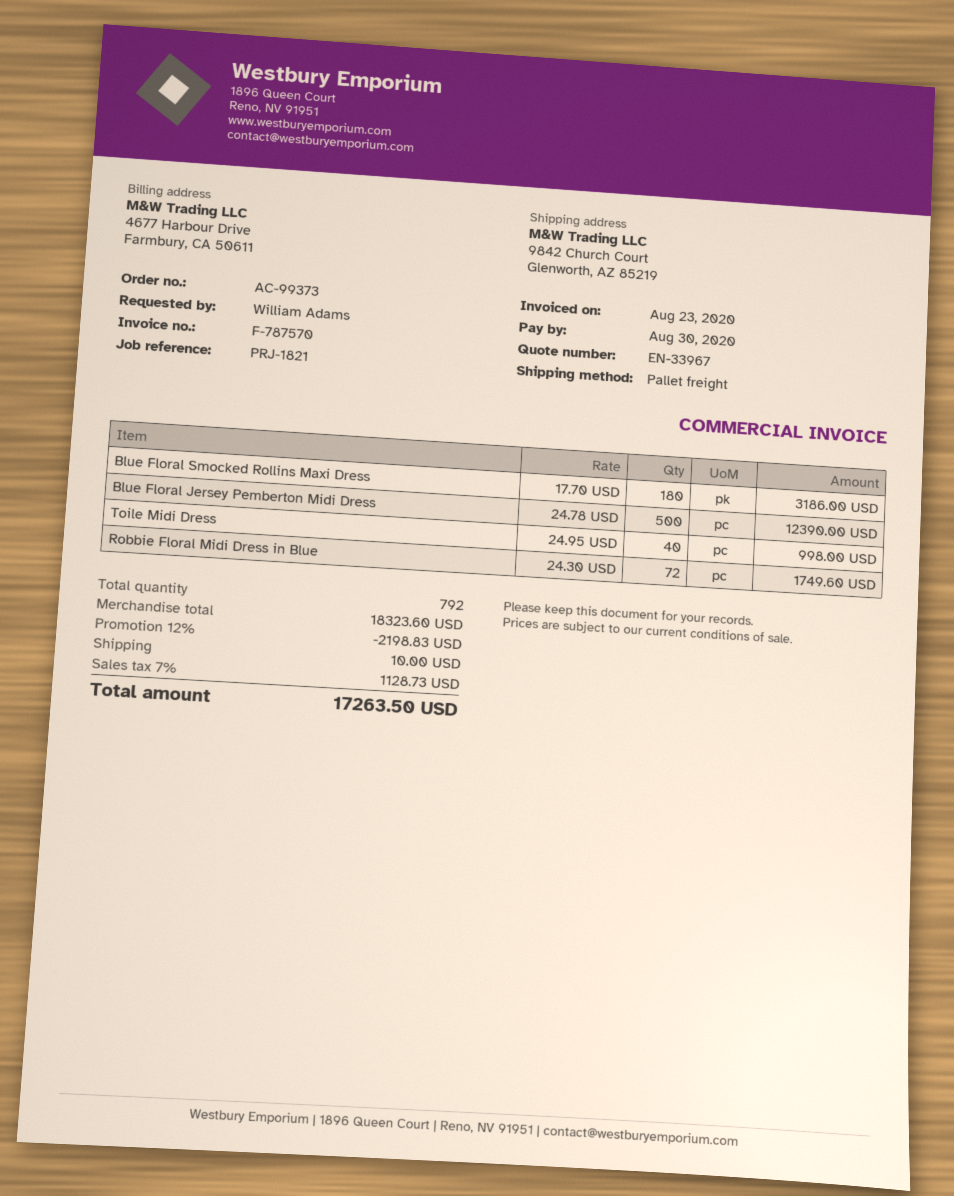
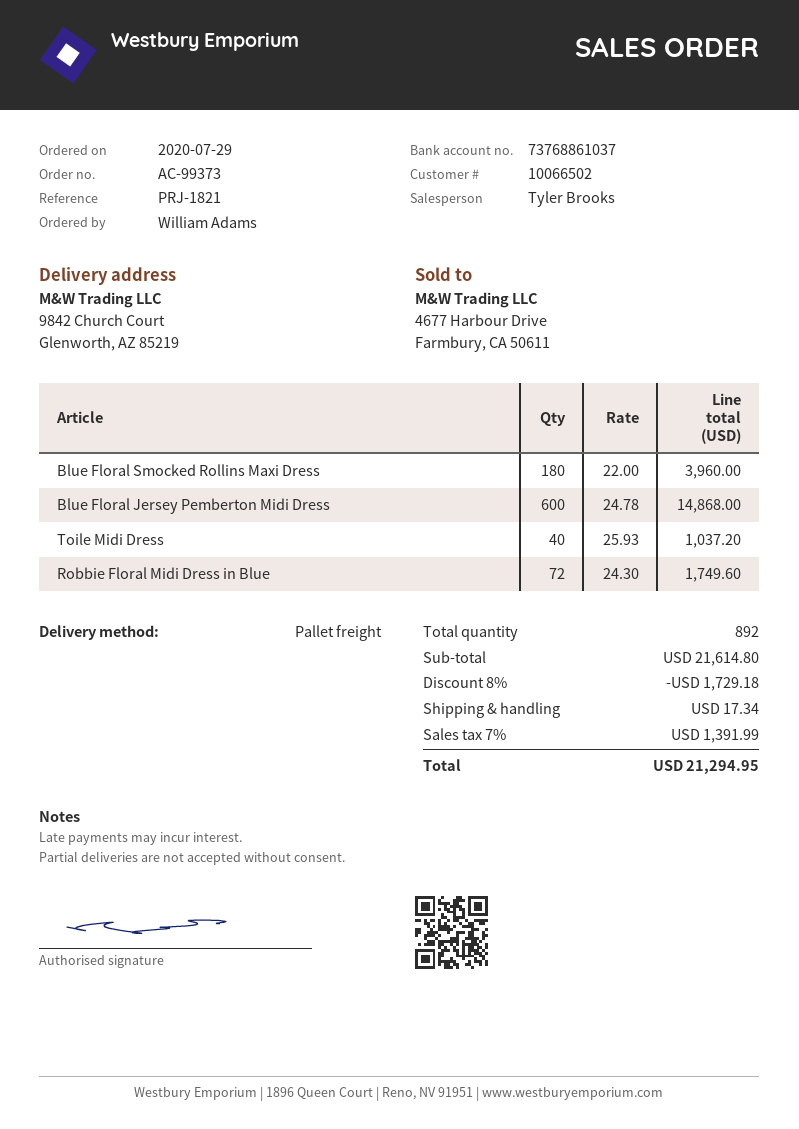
Blue Floral Smocked Rollins Maxi Dress: 180 x 17.70 = 3186.00 -> 180 x 22.00 = 3960.00
Blue Floral Jersey Pemberton Midi Dress: 500 x 24.78 = 12390.00 -> 600 x 24.78 = 14868.00
Toile Midi Dress: 40 x 24.95 = 998.00 -> 40 x 25.93 = 1037.20
total quantity: 792 -> 892
subtotal: 18323.60 -> 21614.80
discount: 12% = 2198.83 -> 8% = 1729.18
shipping: 10.00 -> 17.34
tax: 7% = 1128.73 -> 7% = 1391.99
total: 17263.50 -> 21294.95

